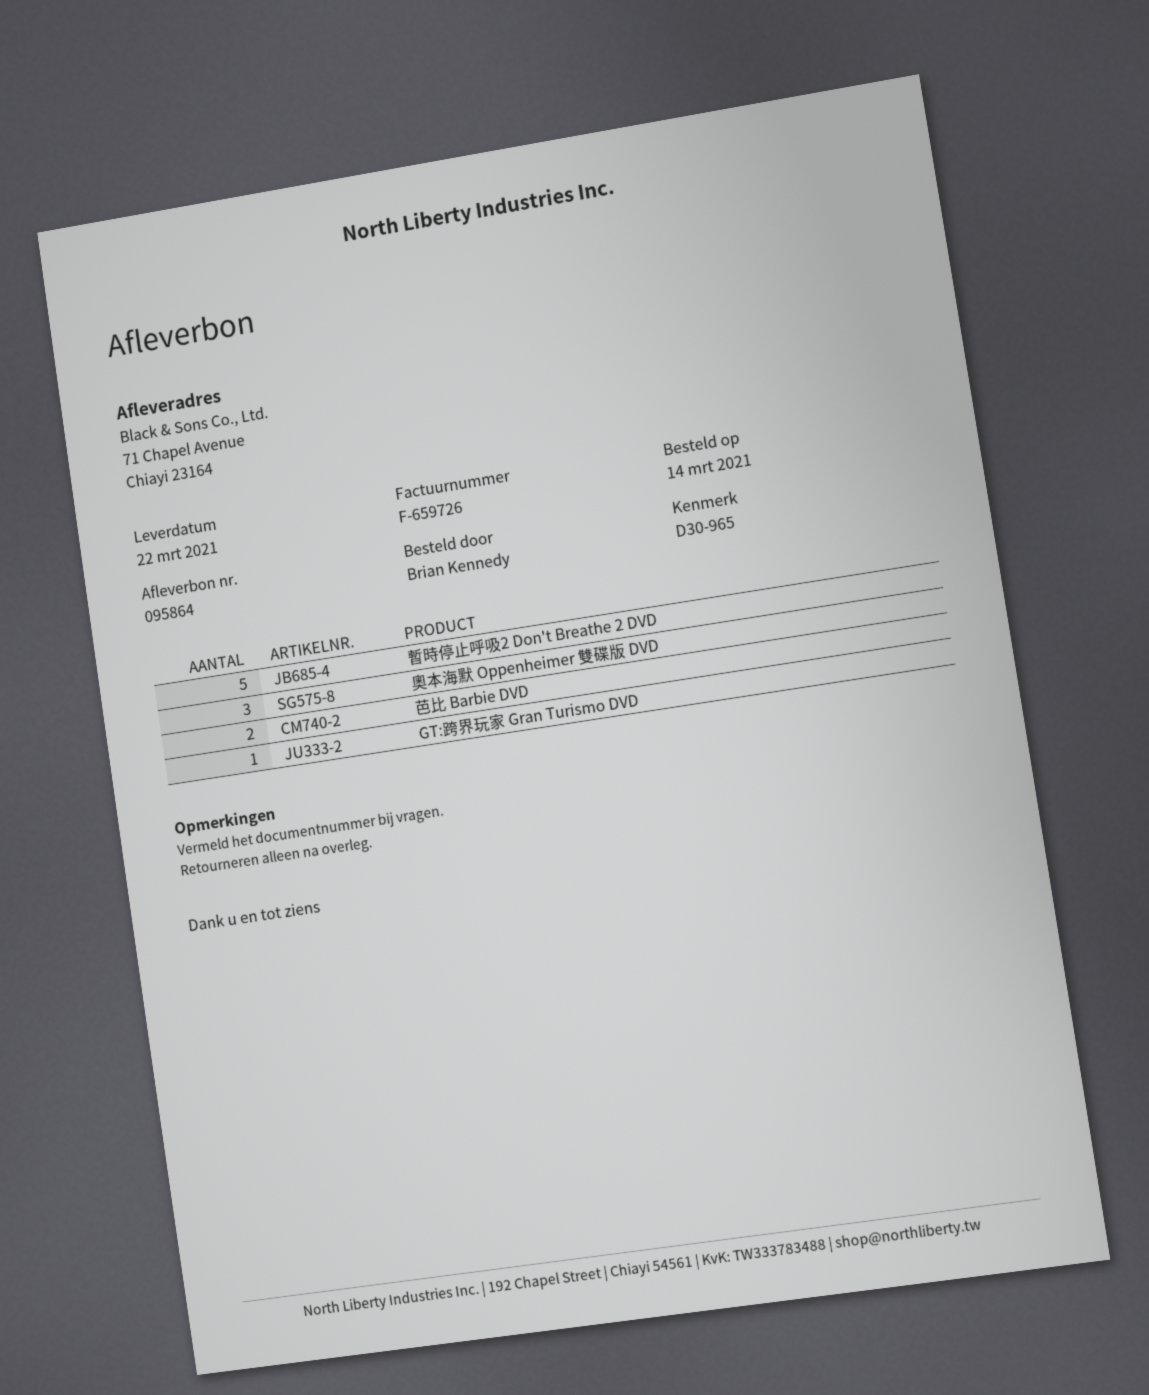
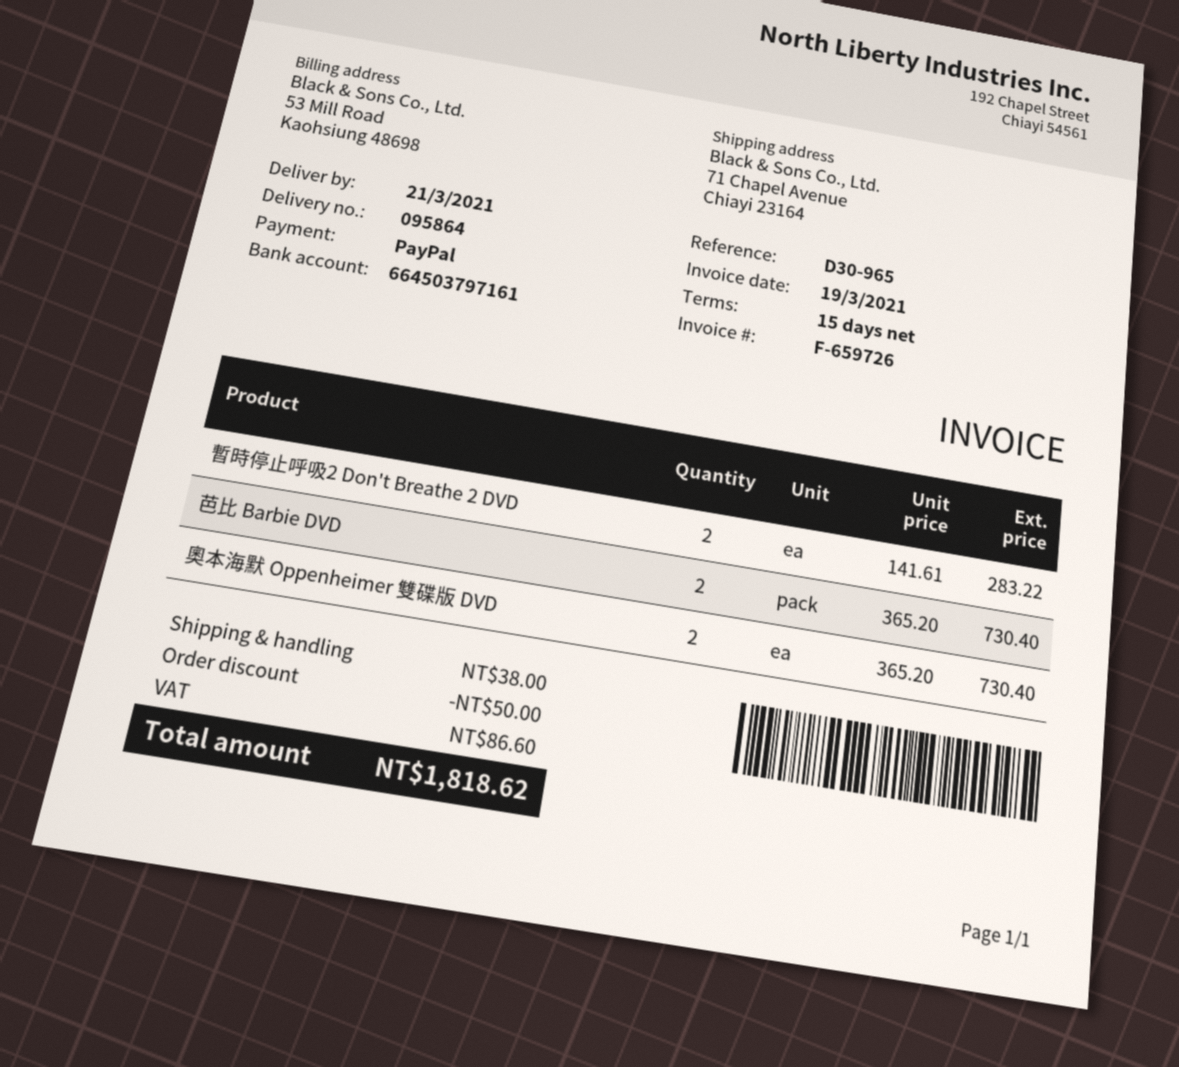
delivery date: 2021-03-22 -> 2021-03-21
暫時停止呼吸2 Don't Breathe 2 DVD: 5 -> 2
奧本海默 Oppenheimer 雙碟版 DVD: 3 -> 2
GT:跨界玩家 Gran Turismo DVD: 1 -> none

